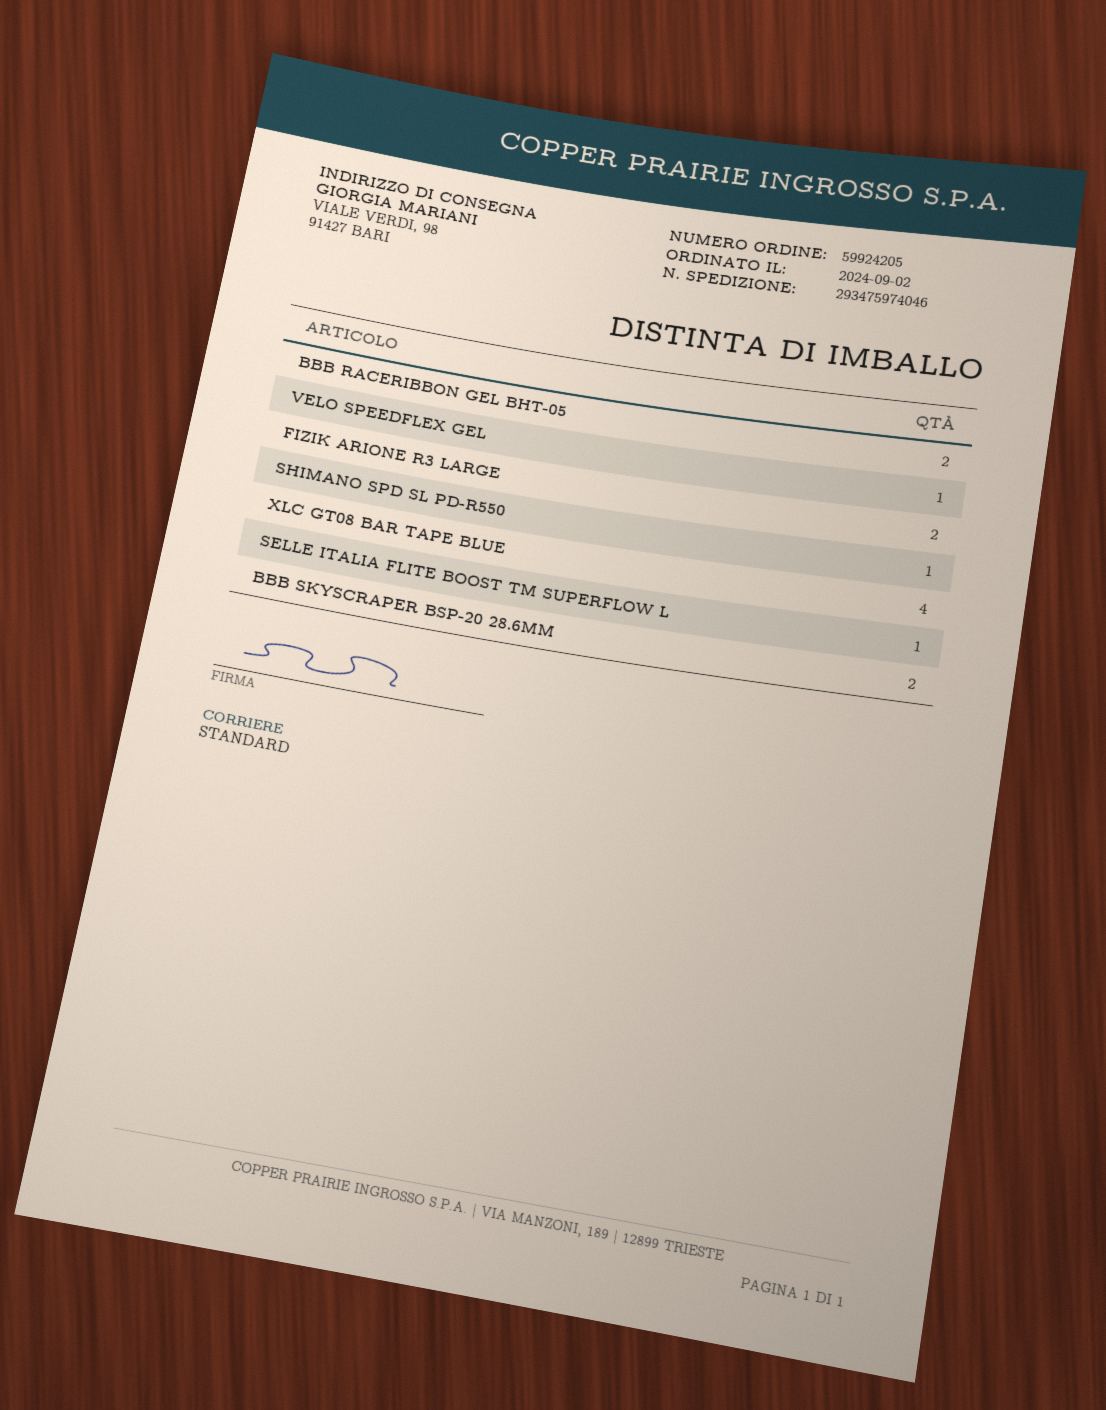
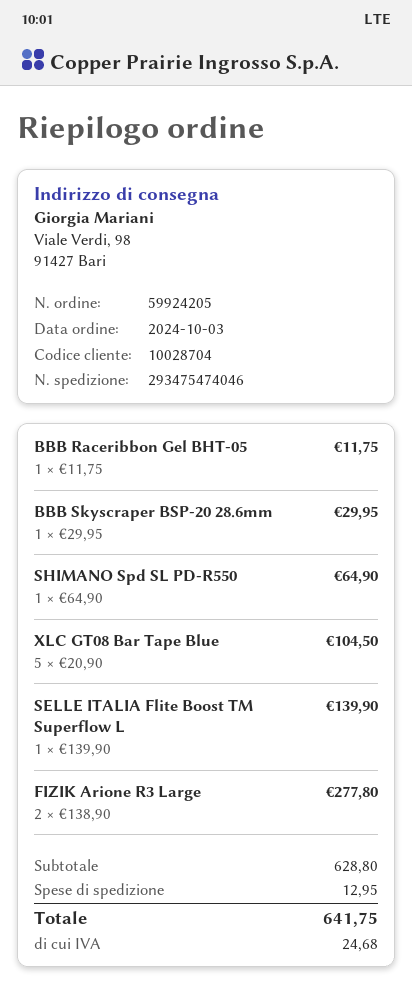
order date: 2024-09-02 -> 2024-10-03
tracking number: 293475974046 -> 293475474046
BBB RACERIBBON GEL BHT-05: 2 -> 1
VELO SPEEDFLEX GEL: 1 -> none
XLC GT08 BAR TAPE BLUE: 4 -> 5
BBB SKYSCRAPER BSP-20 28.6MM: 2 -> 1

